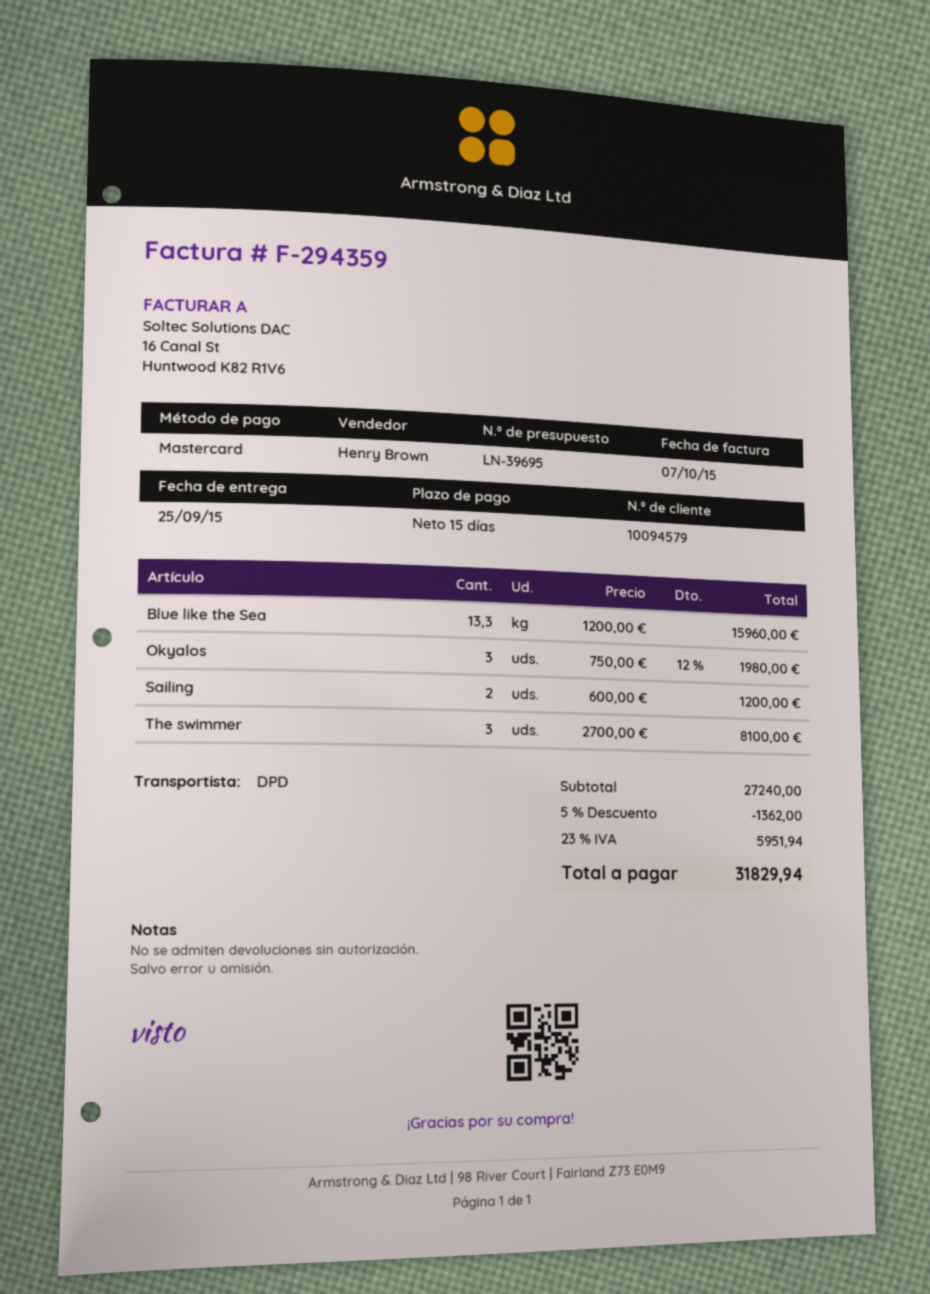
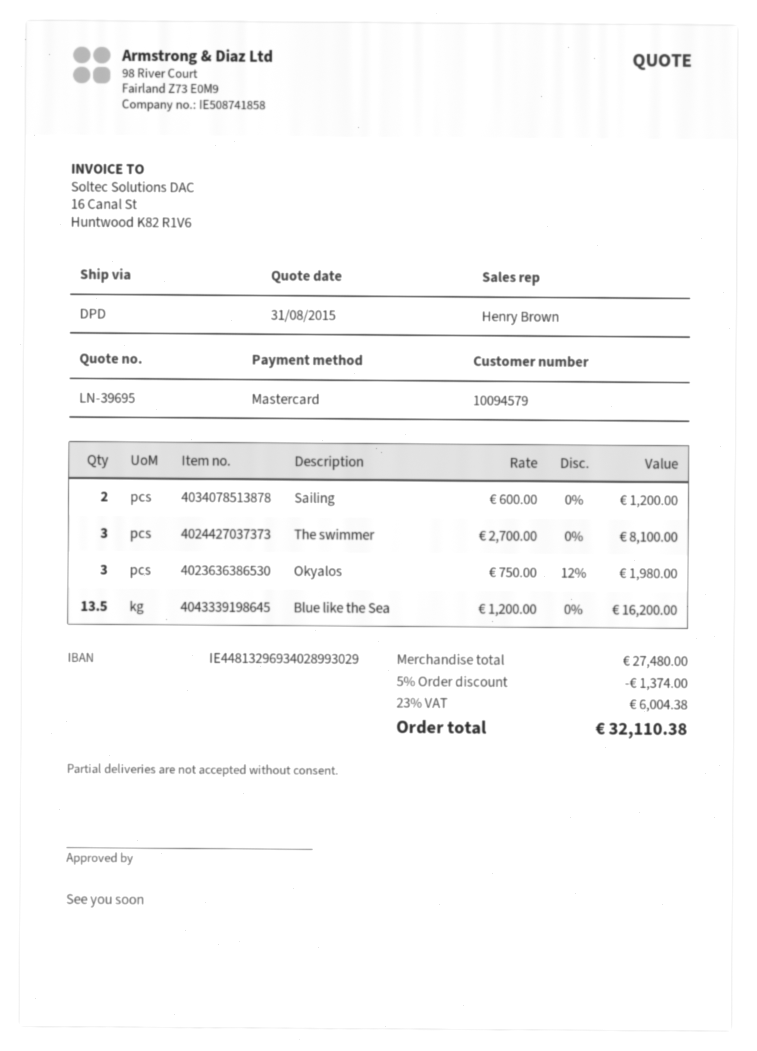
Blue like the Sea: 13.3 x 1200.00 = 15960.00 -> 13.5 x 1200.00 = 16200.00
subtotal: 27240.00 -> 27480.00
discount: 5% = 1362.00 -> 5% = 1374.00
tax: 23% = 5951.94 -> 23% = 6004.38
total: 31829.94 -> 32110.38

